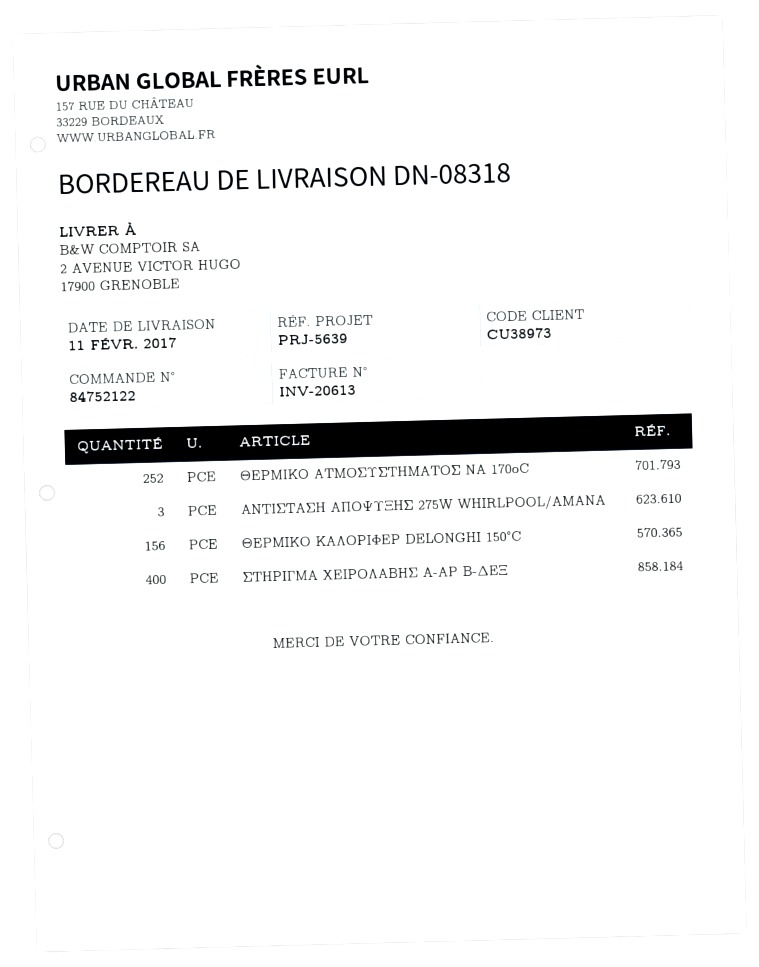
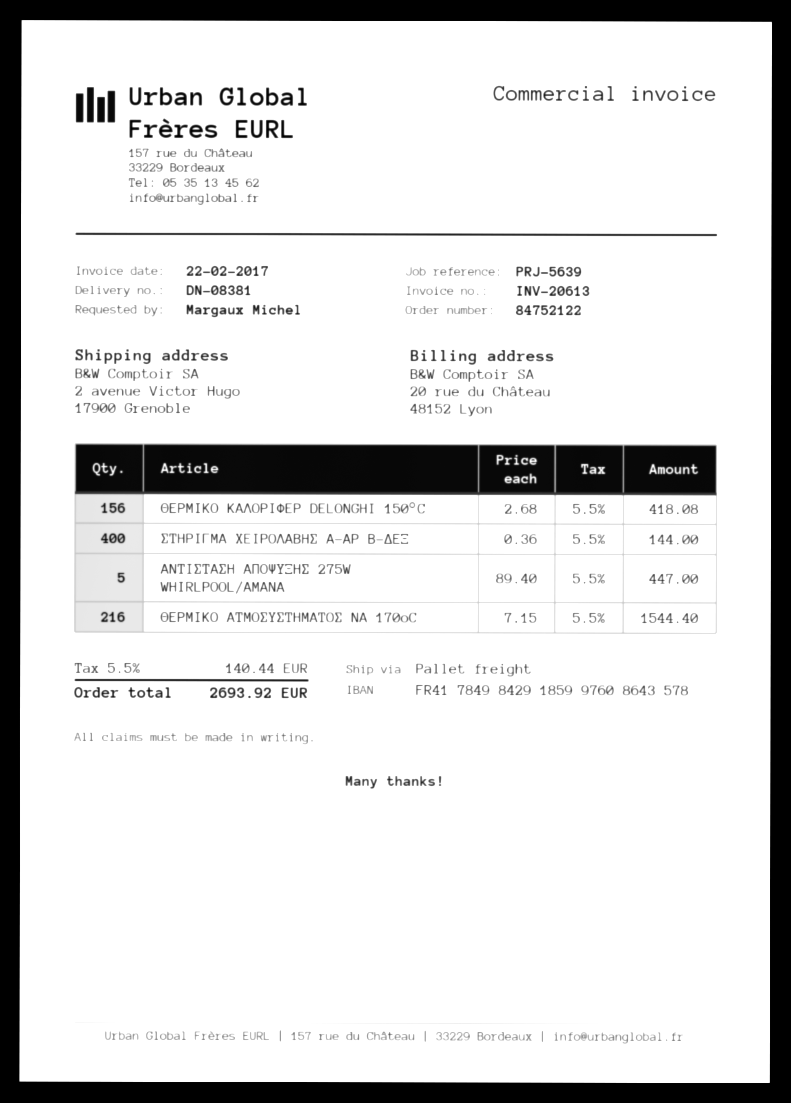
delivery note number: DN-08318 -> DN-08381
ΘΕΡΜΙΚΟ ΑΤΜΟΣΥΣΤΗΜΑΤΟΣ NA 170οC: 252 -> 216
ΑΝΤΙΣΤΑΣΗ ΑΠΟΨΥΞΗΣ 275W WHIRLPOOL/AMANA: 3 -> 5

